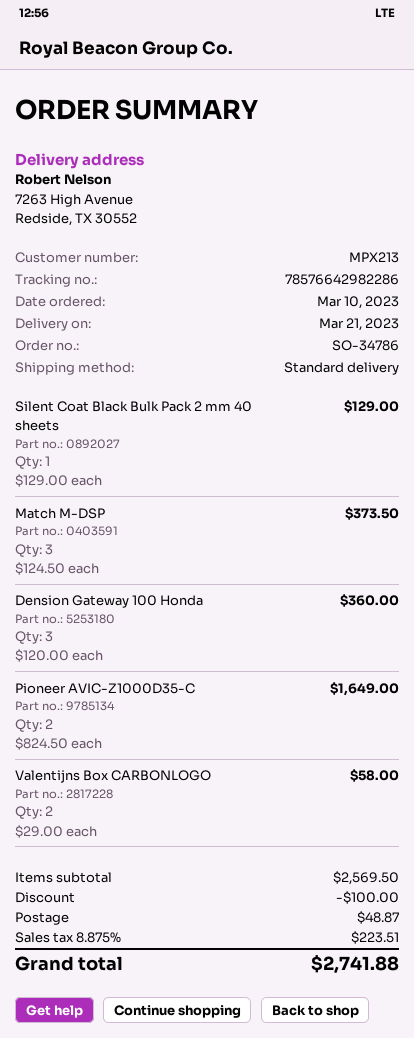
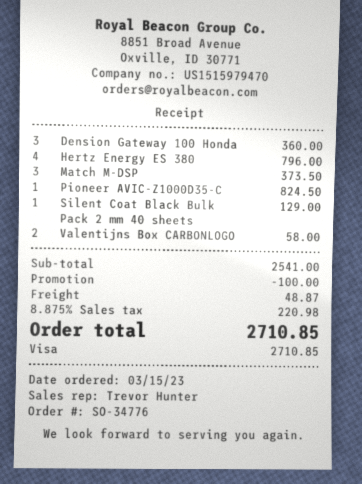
order number: SO-34786 -> SO-34776
order date: 2023-03-10 -> 2023-03-15
Pioneer AVIC-Z1000D35-C: 2 for 1649.00 -> 1 for 824.50
Hertz Energy ES 380: none -> 4 for 796.00
subtotal: 2569.50 -> 2541.00
tax: 8.875% = 223.51 -> 8.875% = 220.98
total: 2741.88 -> 2710.85

